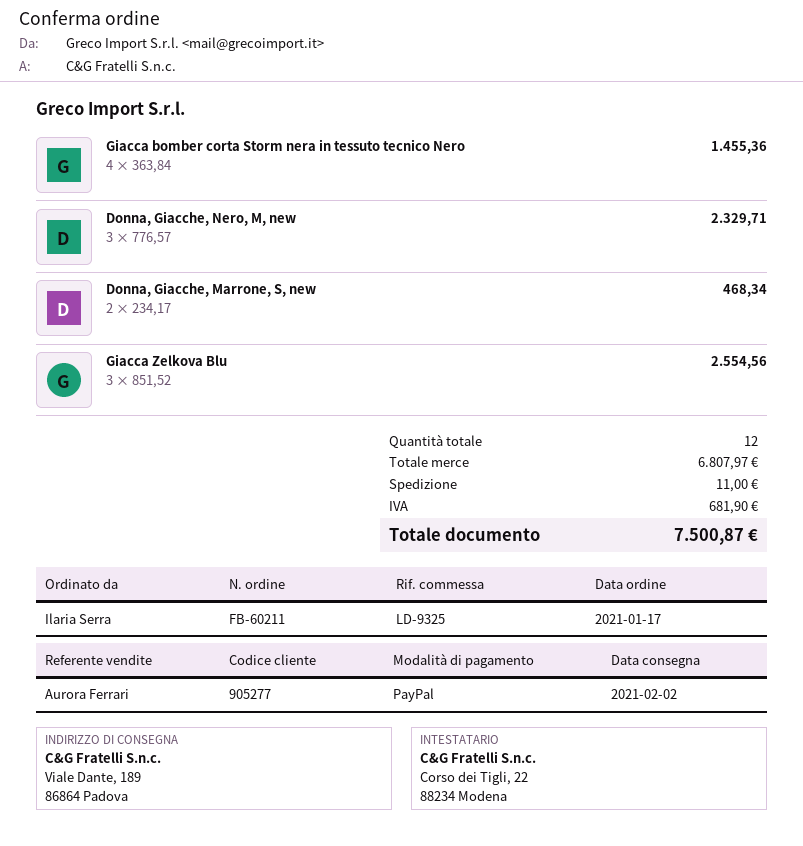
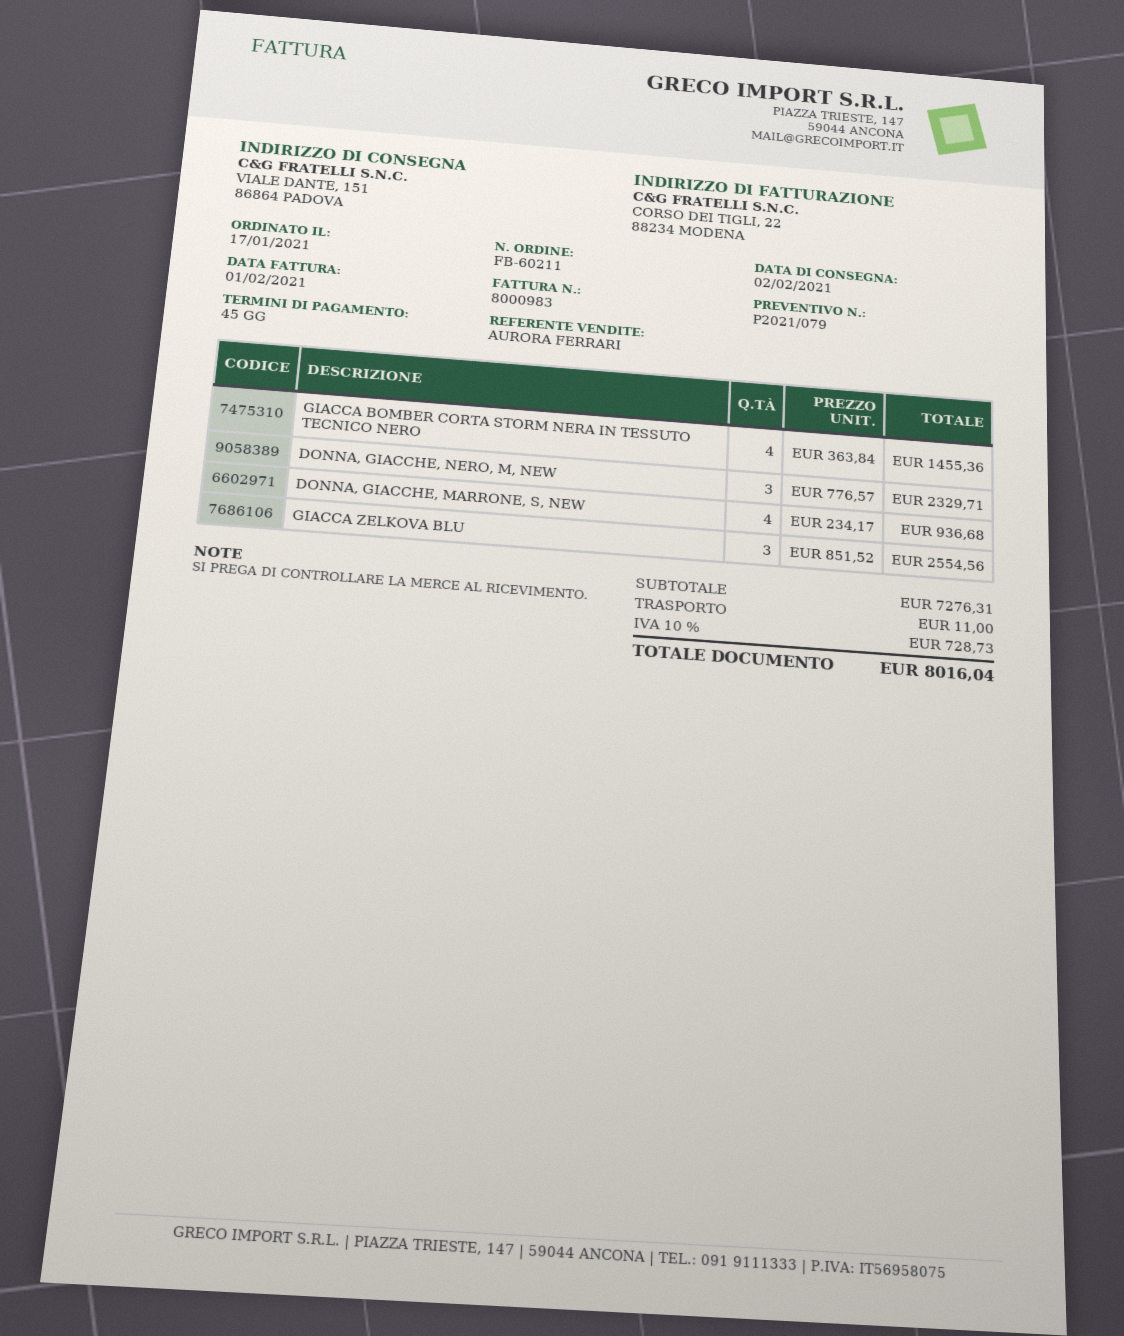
ship to: Viale Dante, 189, 86864 Padova -> VIALE DANTE, 151, 86864 PADOVA
Donna, Giacche, Marrone, S, new: 2 x 234.17 = 468.34 -> 4 x 234.17 = 936.68
subtotal: 6807.97 -> 7276.31
tax: 681.90 -> 728.73
total: 7500.87 -> 8016.04

